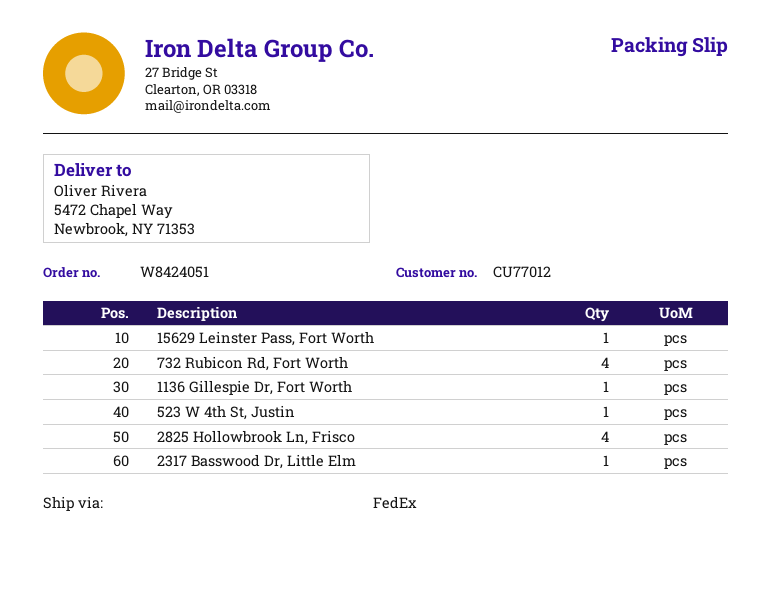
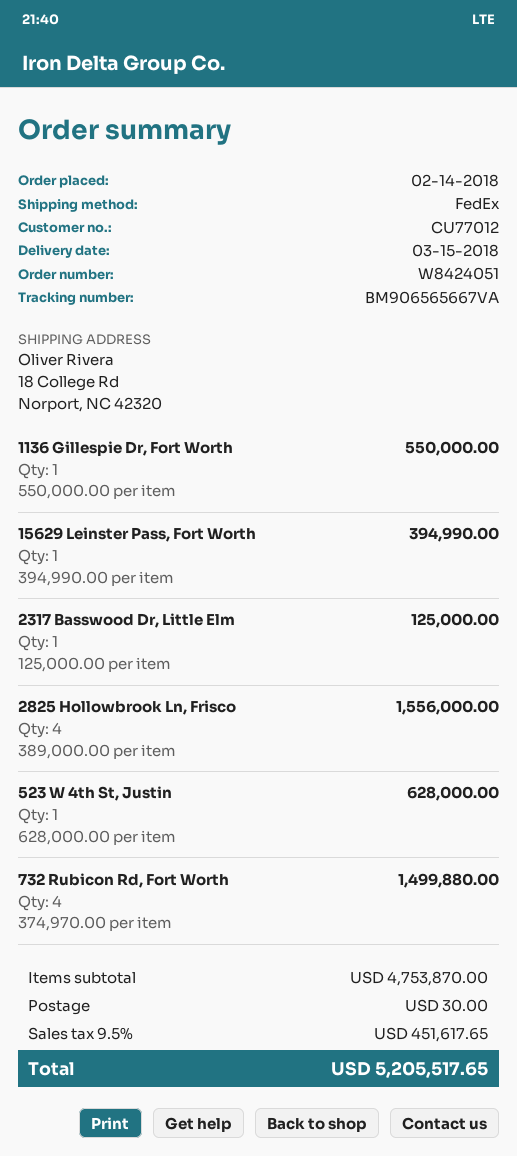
ship to: 5472 Chapel Way, Newbrook, NY 71353 -> 18 College Rd, Norport, NC 42320

